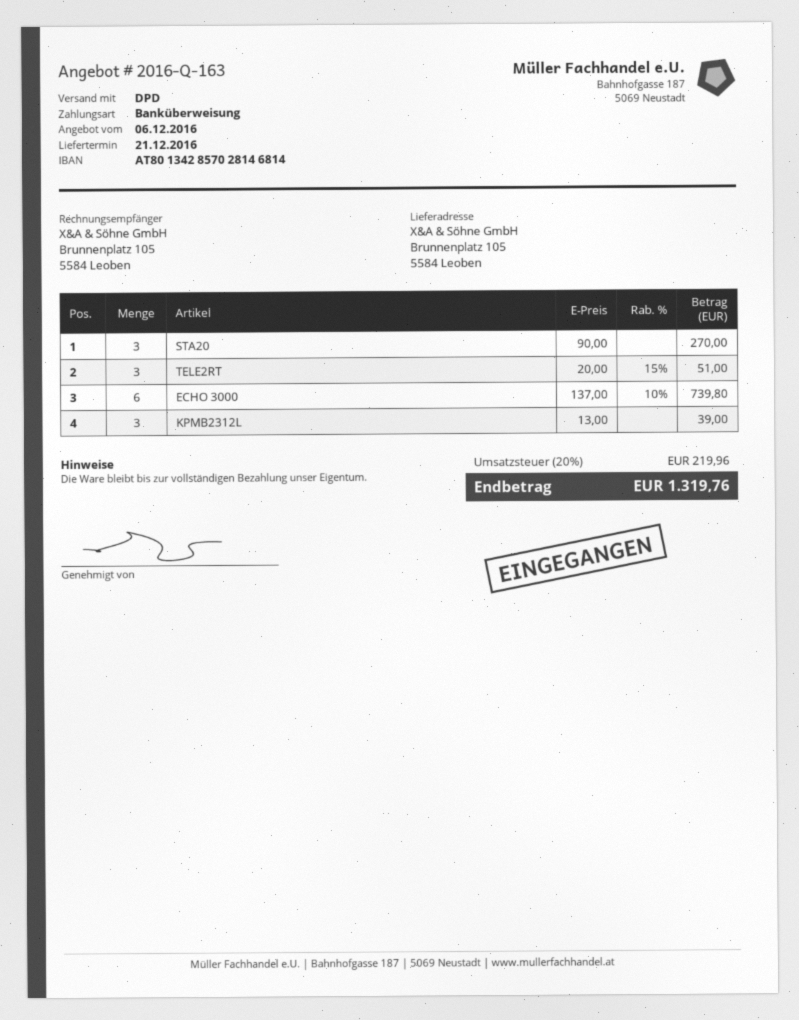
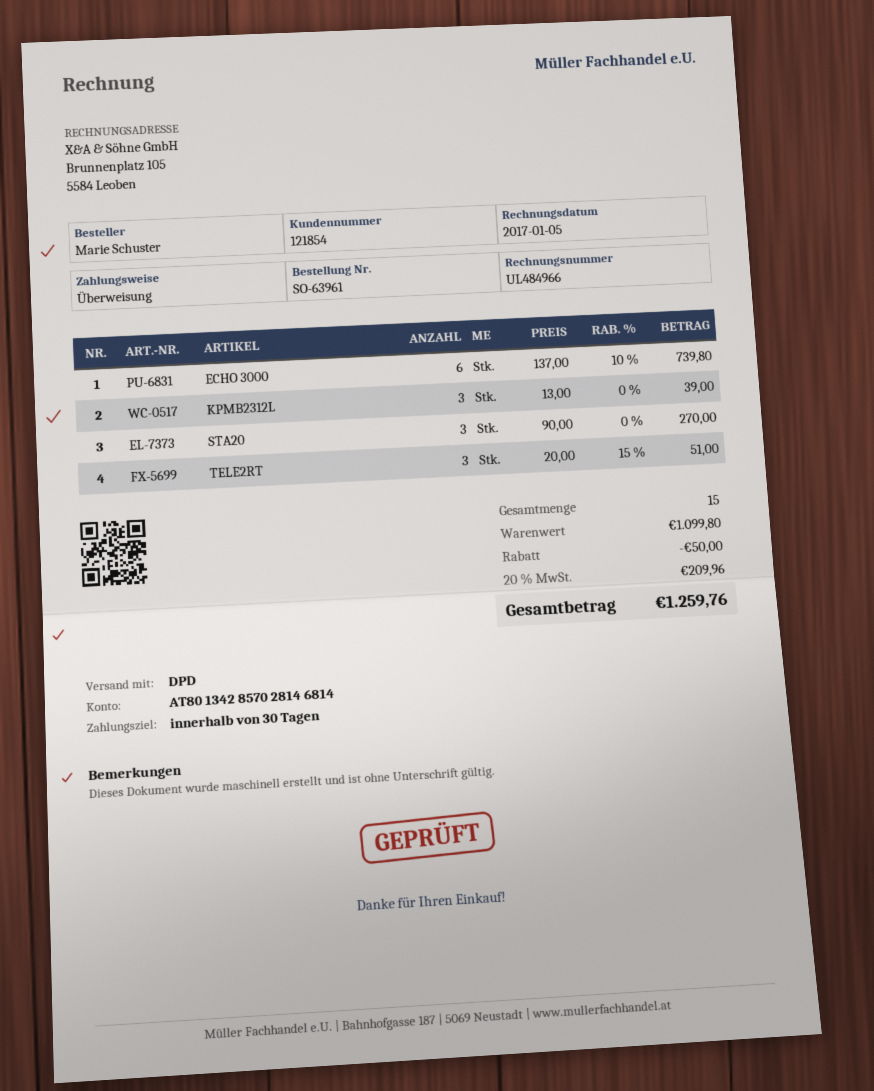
discount: none -> 50.00
tax: 20% = 219.96 -> 20% = 209.96
total: 1319.76 -> 1259.76

